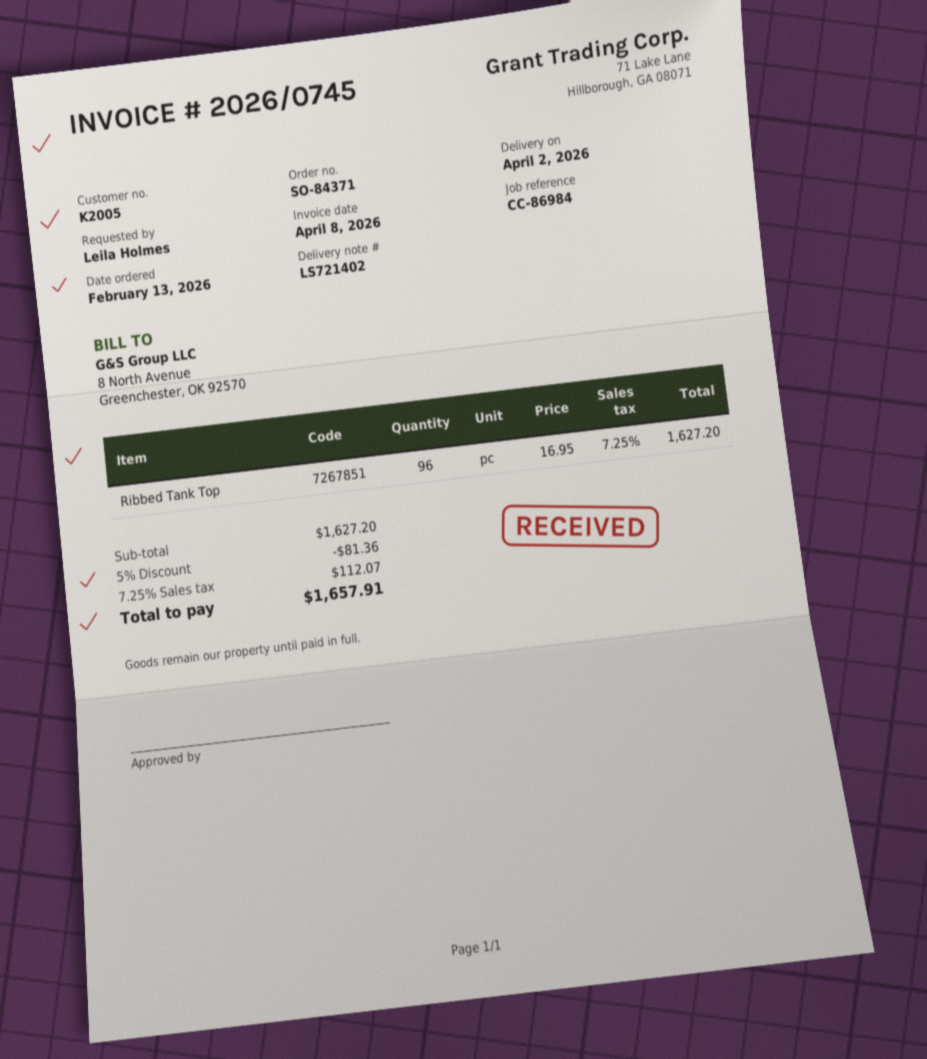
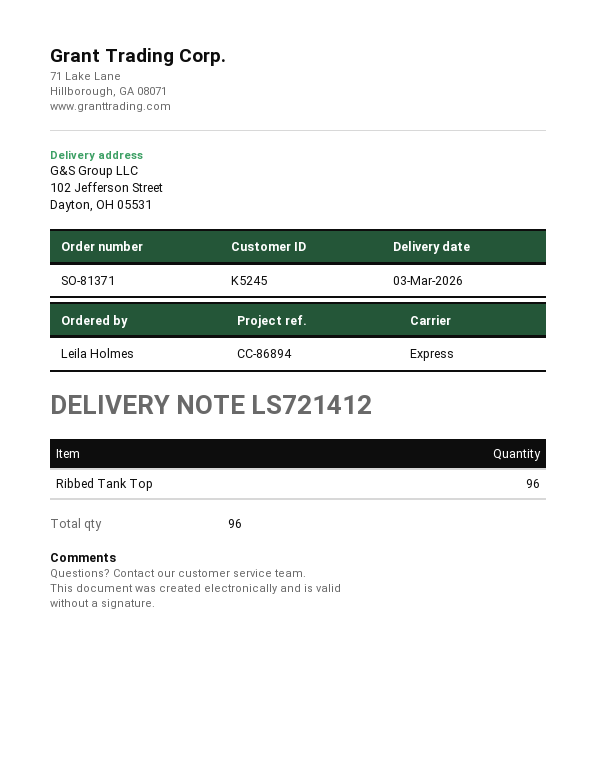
order number: SO-84371 -> SO-81371
delivery note number: LS721402 -> LS721412
delivery date: 2026-04-02 -> 2026-03-03
customer number: K2005 -> K5245
reference: CC-86984 -> CC-86894

